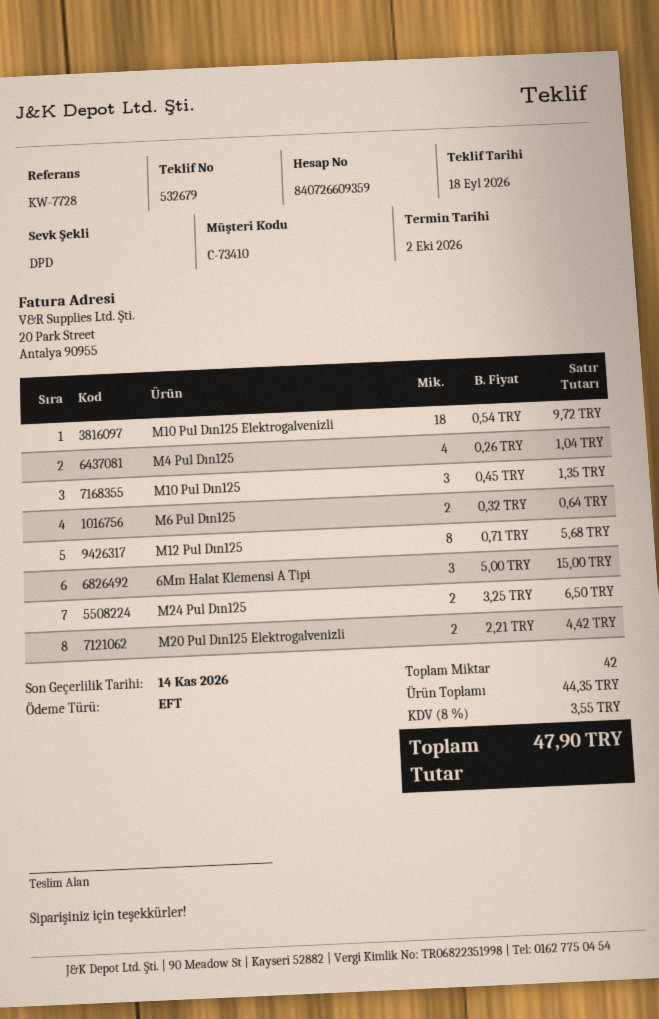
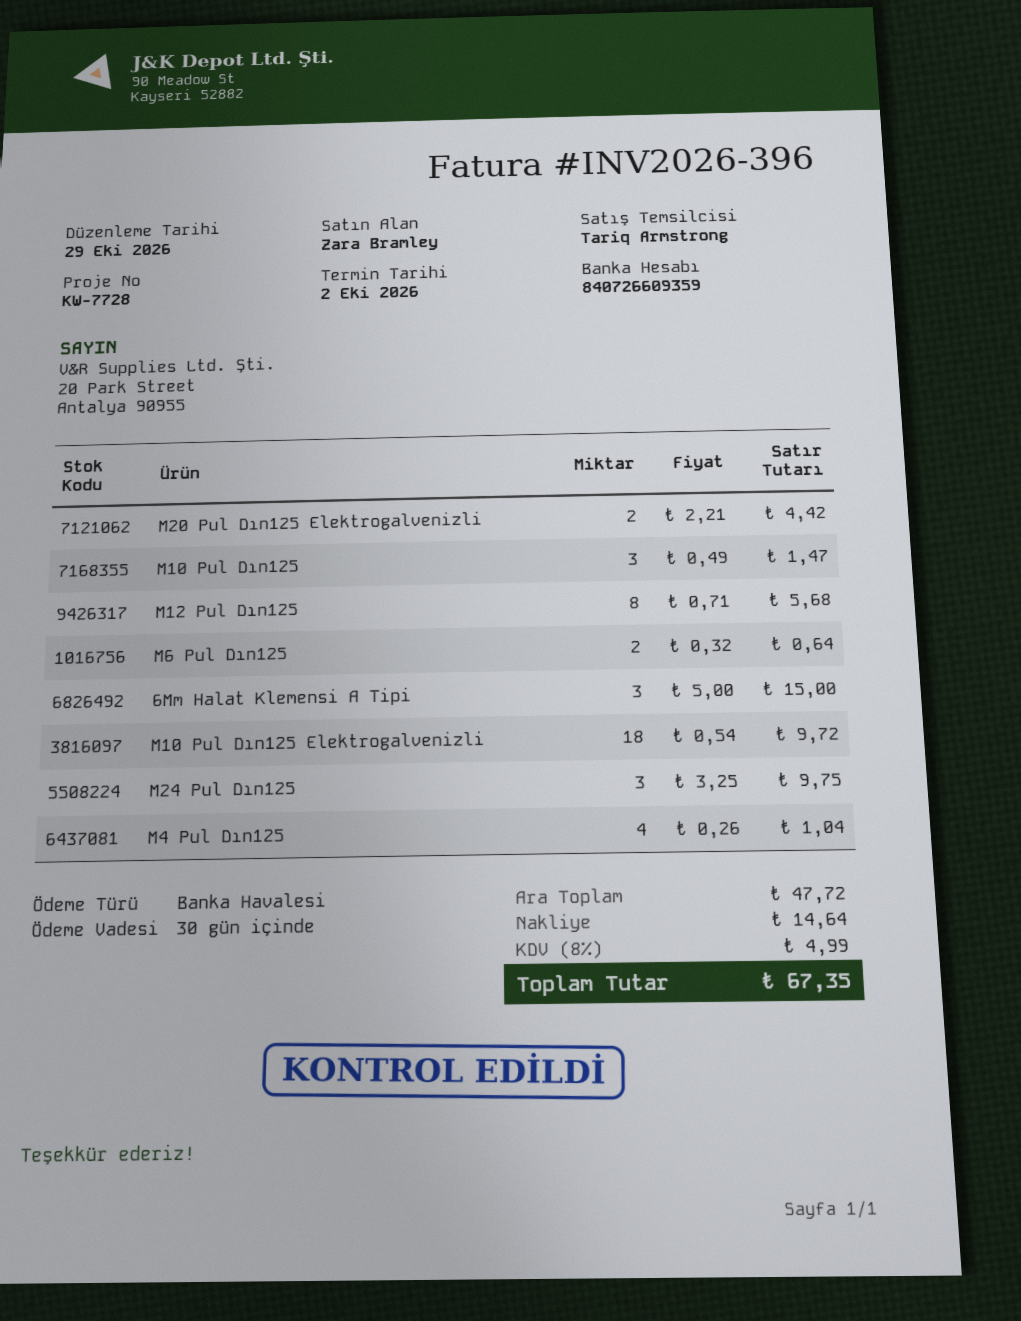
M10 Pul Dın125: 3 x 0.45 = 1.35 -> 3 x 0.49 = 1.47
M24 Pul Dın125: 2 x 3.25 = 6.50 -> 3 x 3.25 = 9.75
subtotal: 44.35 -> 47.72
shipping: none -> 14.64
tax: 8% = 3.55 -> 8% = 4.99
total: 47.90 -> 67.35

